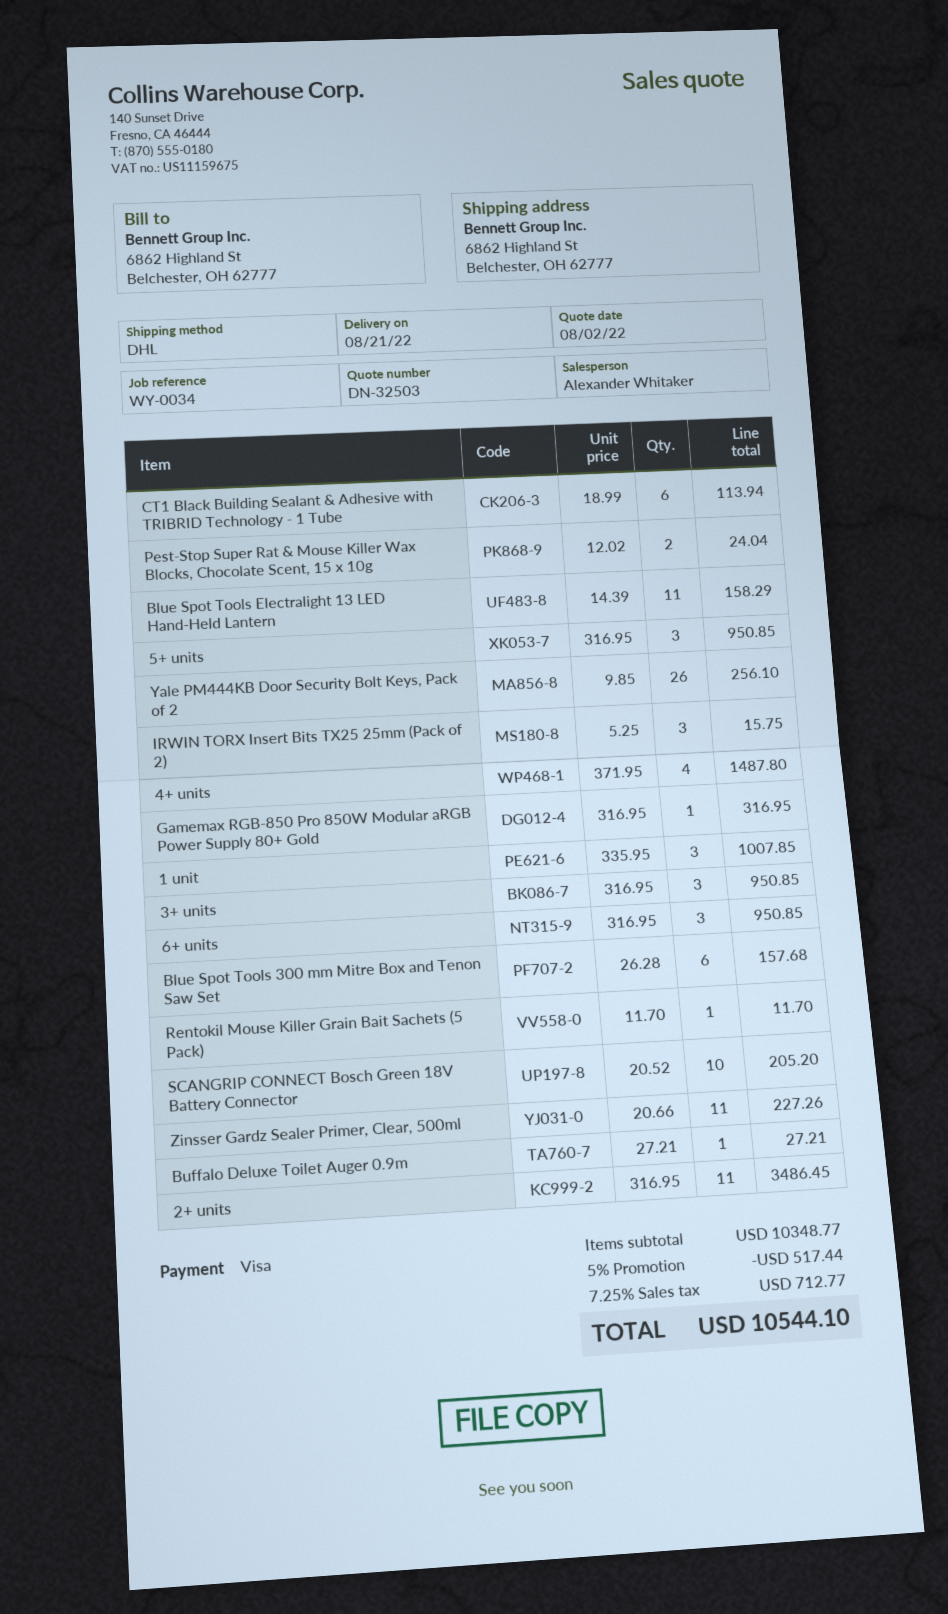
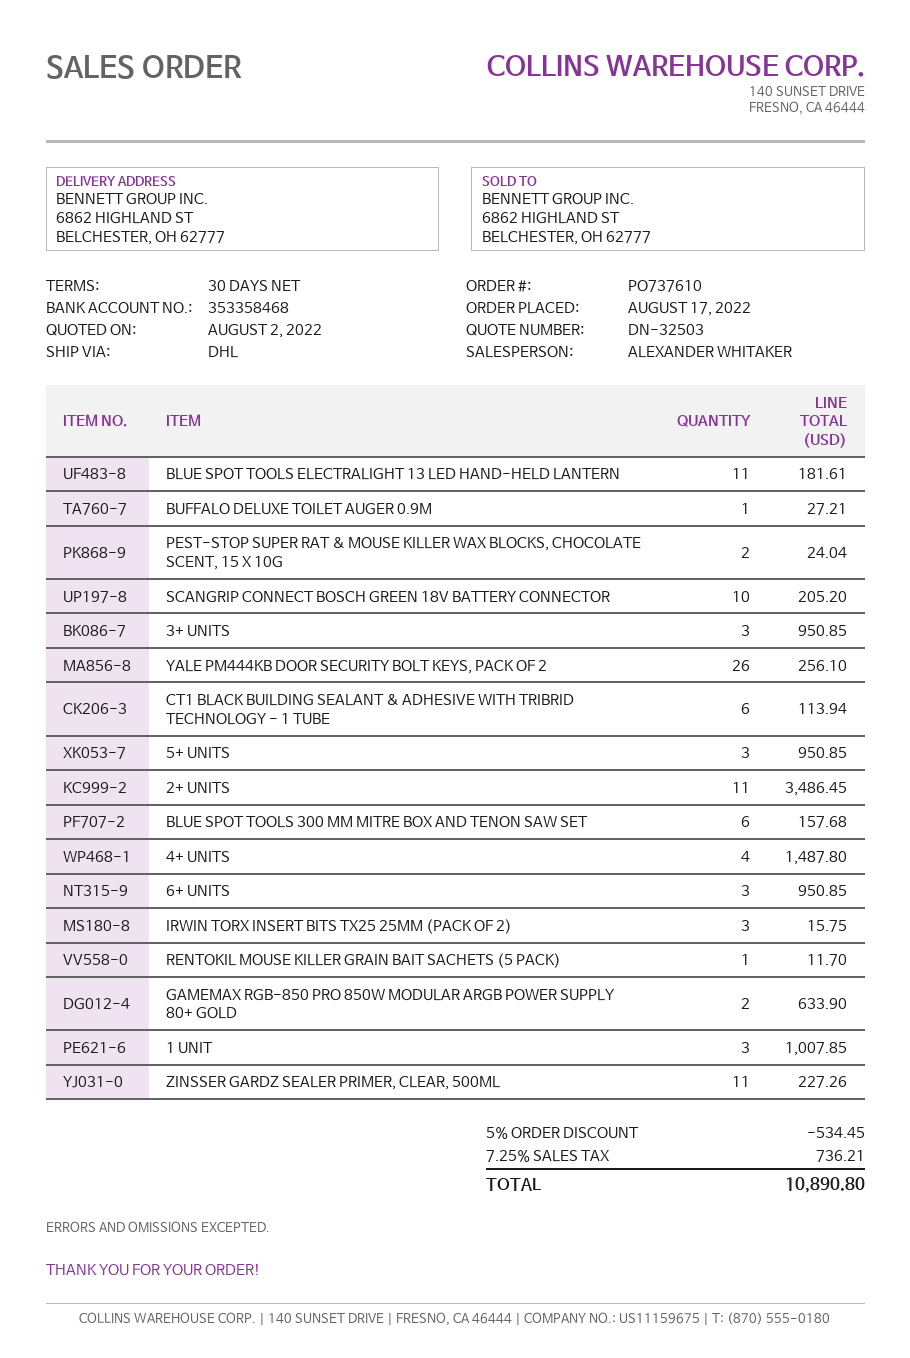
Blue Spot Tools Electralight 13 LED Hand-Held Lantern: 11 for 158.29 -> 11 for 181.61
Gamemax RGB-850 Pro 850W Modular aRGB Power Supply 80+ Gold: 1 for 316.95 -> 2 for 633.90
discount: 5% = 517.44 -> 5% = 534.45
tax: 7.25% = 712.77 -> 7.25% = 736.21
total: 10544.10 -> 10890.80

